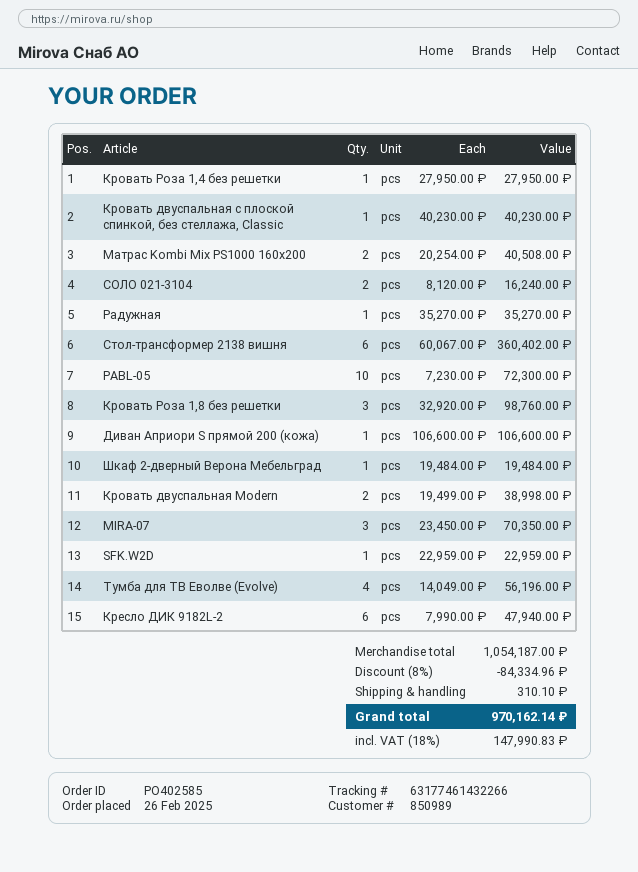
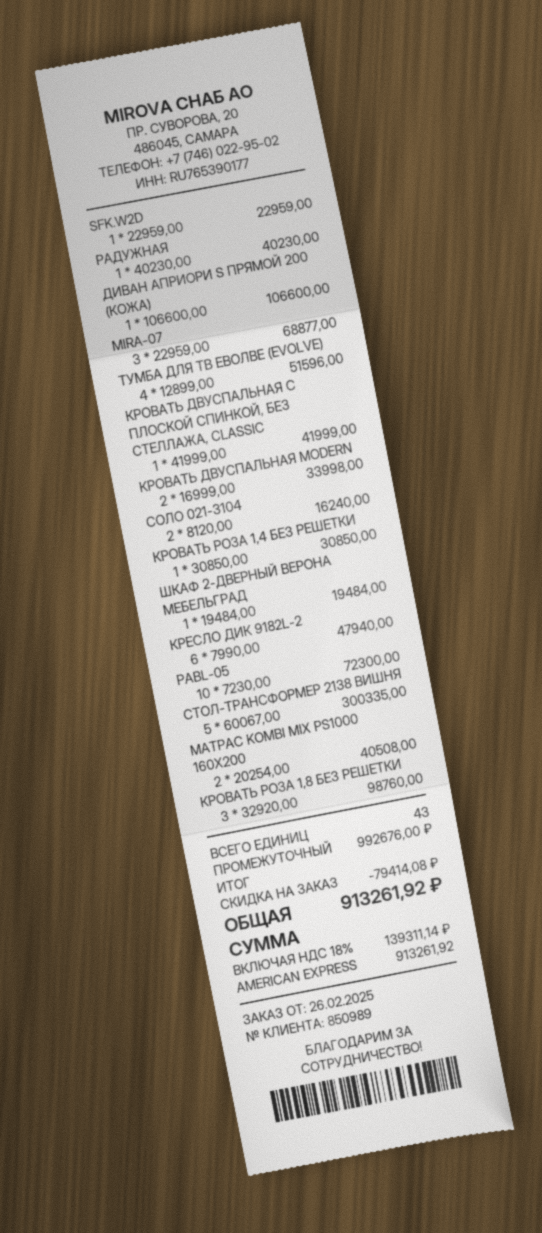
Кровать Роза 1,4 без решетки: 1 x 27950.00 = 27950.00 -> 1 x 30850.00 = 30850.00
Кровать двуспальная с плоской спинкой, без стеллажа, Classic: 1 x 40230.00 = 40230.00 -> 1 x 41999.00 = 41999.00
Радужная: 1 x 35270.00 = 35270.00 -> 1 x 40230.00 = 40230.00
Стол-трансформер 2138 вишня: 6 x 60067.00 = 360402.00 -> 5 x 60067.00 = 300335.00
Кровать двуспальная Modern: 2 x 19499.00 = 38998.00 -> 2 x 16999.00 = 33998.00
MIRA-07: 3 x 23450.00 = 70350.00 -> 3 x 22959.00 = 68877.00
Тумба для ТВ Еволве (Evolve): 4 x 14049.00 = 56196.00 -> 4 x 12899.00 = 51596.00
subtotal: 1054187.00 -> 992676.00
discount: 84334.96 -> 79414.08
shipping: 310.10 -> none
tax: 18% = 147990.83 -> 18% = 139311.14
total: 970162.14 -> 913261.92

